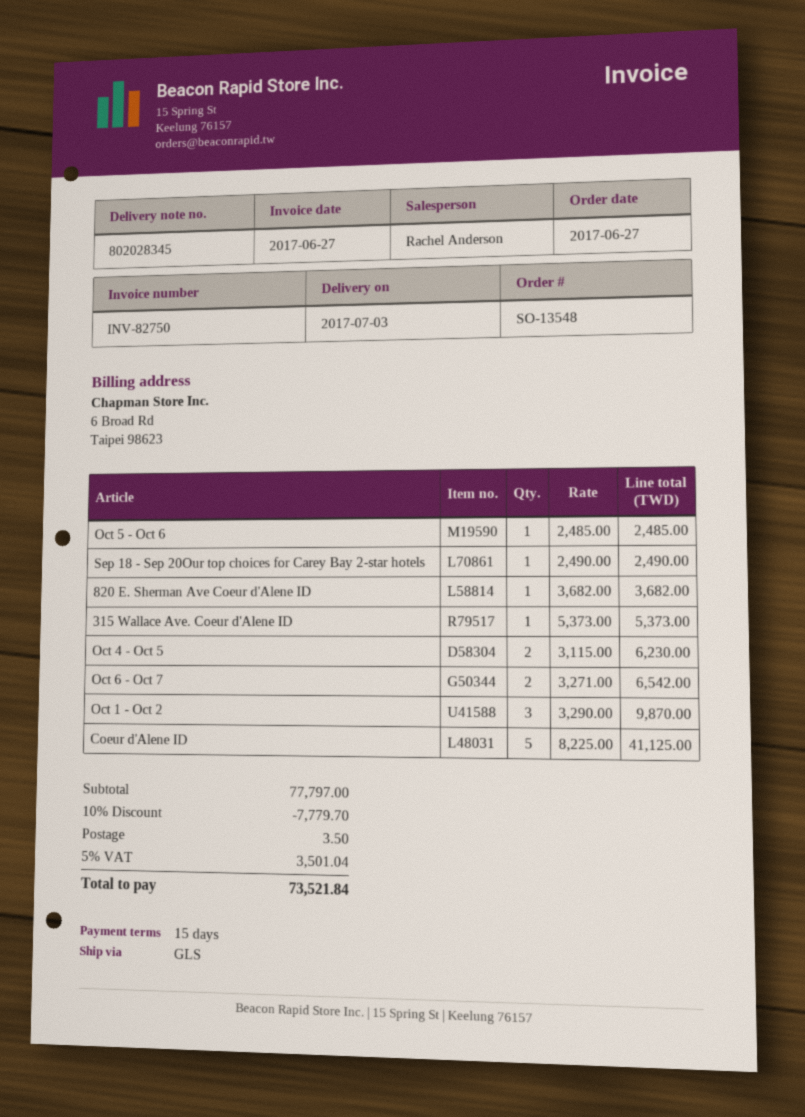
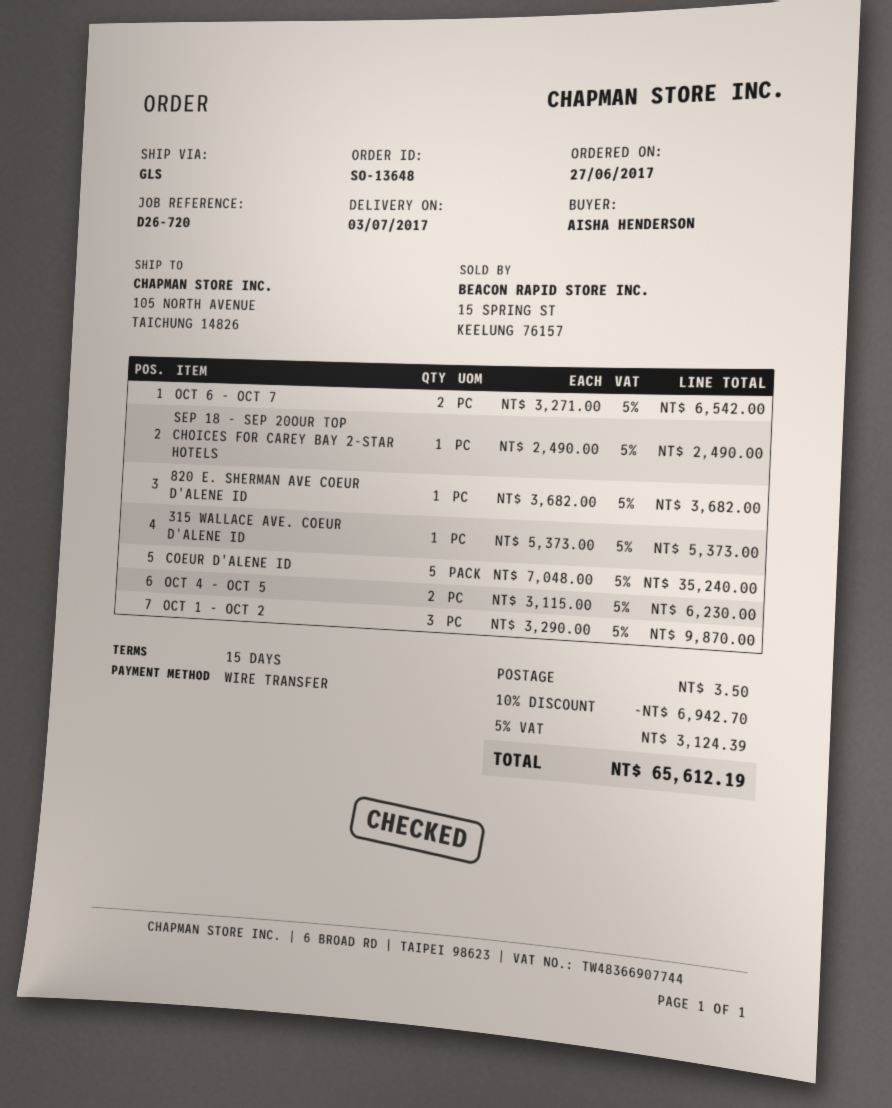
order number: SO-13548 -> SO-13648
Oct 5 - Oct 6: 1 x 2485.00 = 2485.00 -> none
Coeur d'Alene ID: 5 x 8225.00 = 41125.00 -> 5 x 7048.00 = 35240.00
discount: 10% = 7779.70 -> 10% = 6942.70
tax: 5% = 3501.04 -> 5% = 3124.39
total: 73521.84 -> 65612.19

